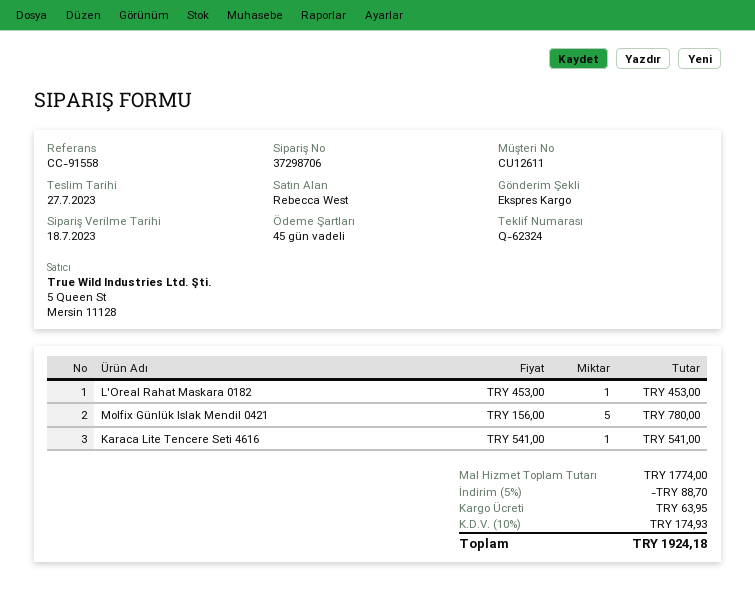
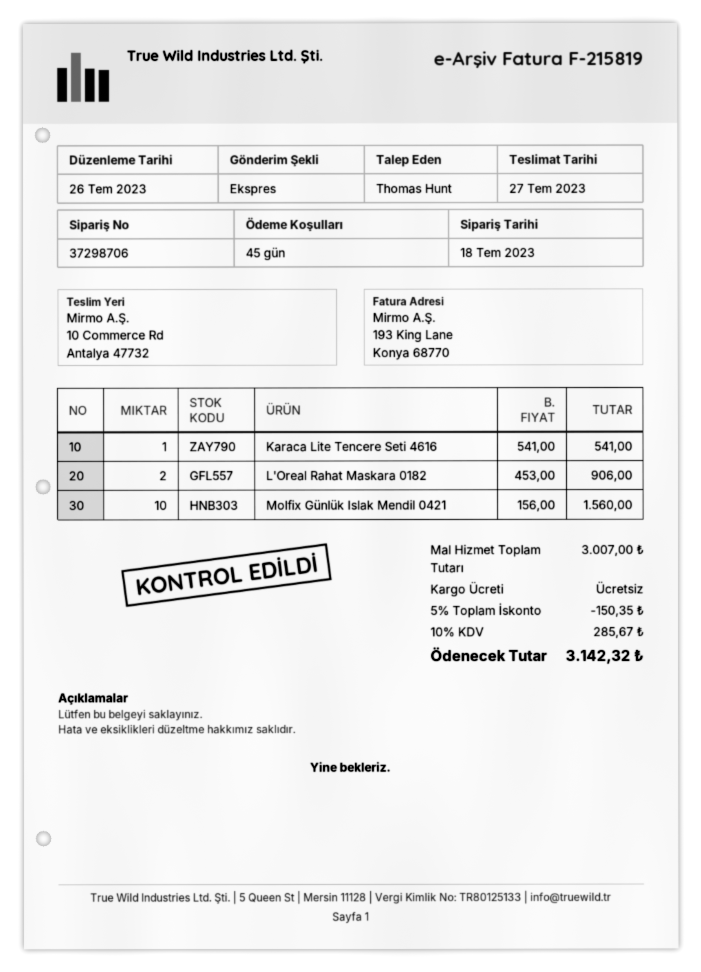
ordered by: Rebecca West -> Thomas Hunt
L'Oreal Rahat Maskara 0182: 1 x 453.00 = 453.00 -> 2 x 453.00 = 906.00
Molfix Günlük Islak Mendil 0421: 5 x 156.00 = 780.00 -> 10 x 156.00 = 1560.00
subtotal: 1774.00 -> 3007.00
discount: 5% = 88.70 -> 5% = 150.35
shipping: 63.95 -> 0.00
tax: 10% = 174.93 -> 10% = 285.67
total: 1924.18 -> 3142.32

